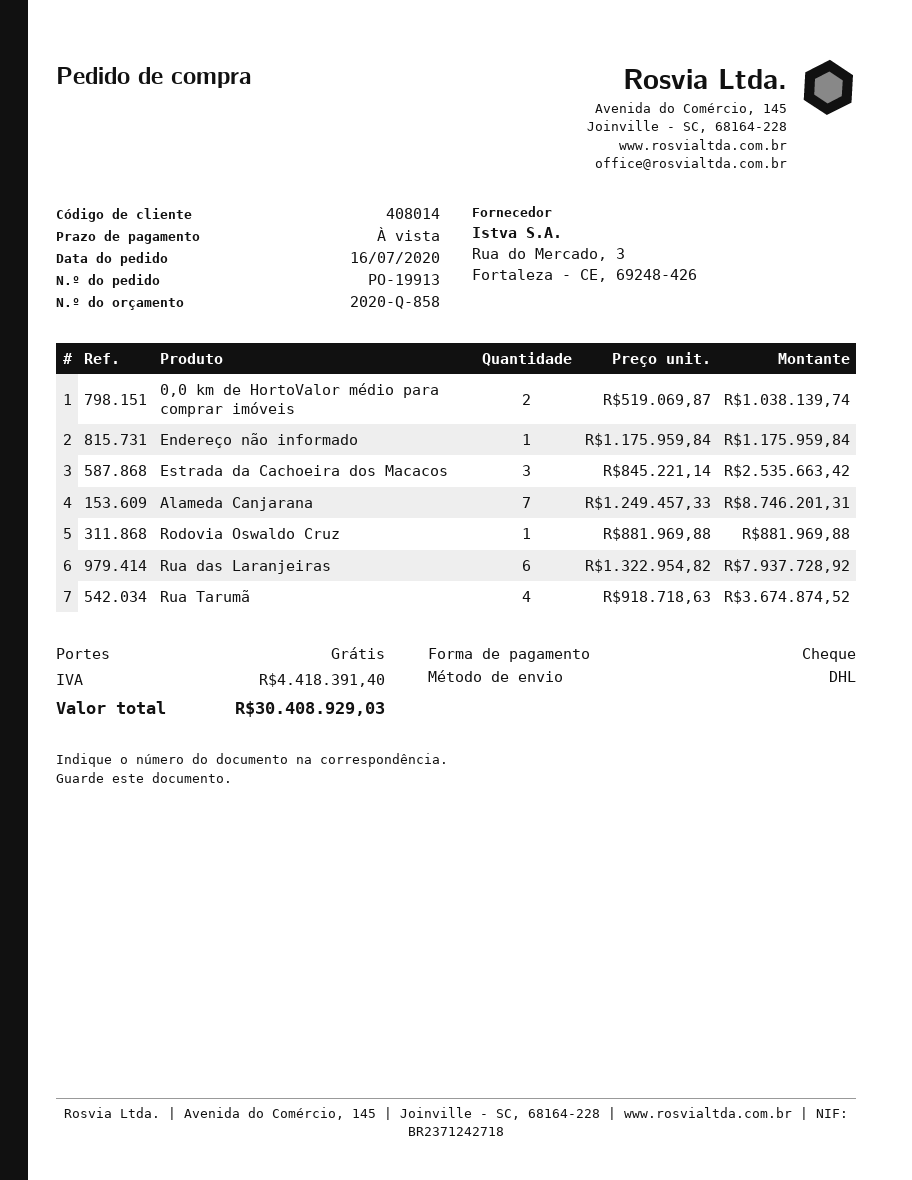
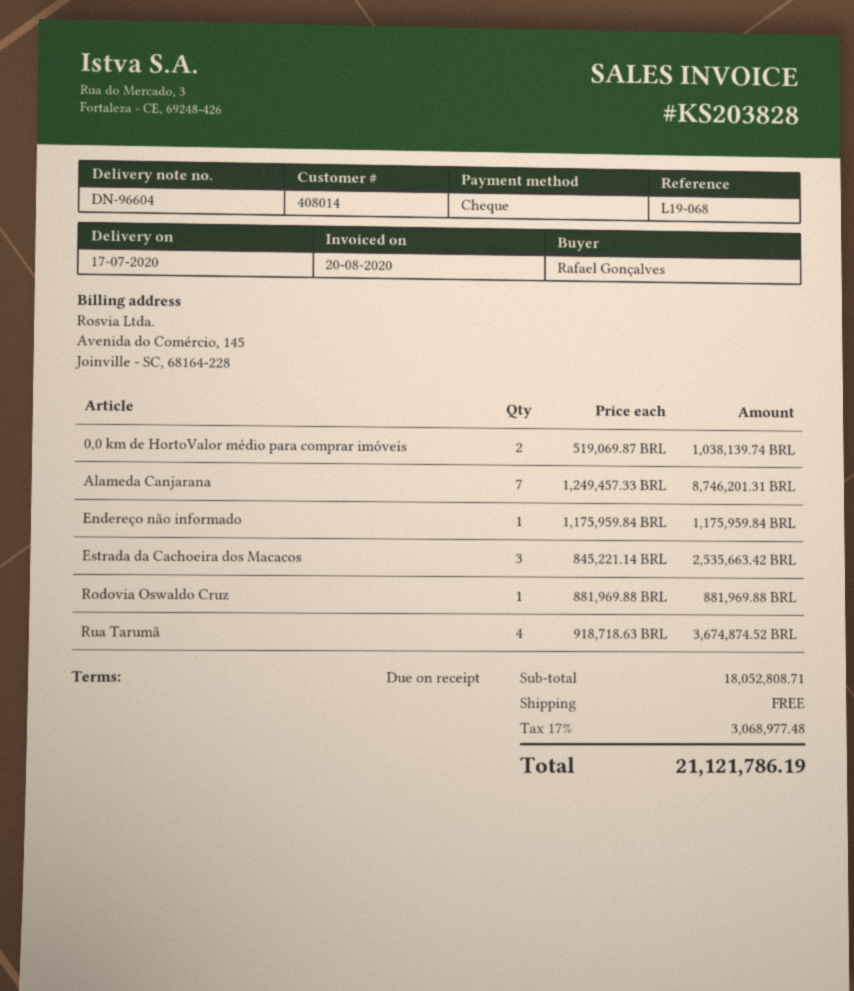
Rua das Laranjeiras: 6 x 1322954.82 = 7937728.92 -> none
tax: 4418391.40 -> 3068977.48
total: 30408929.03 -> 21121786.19

